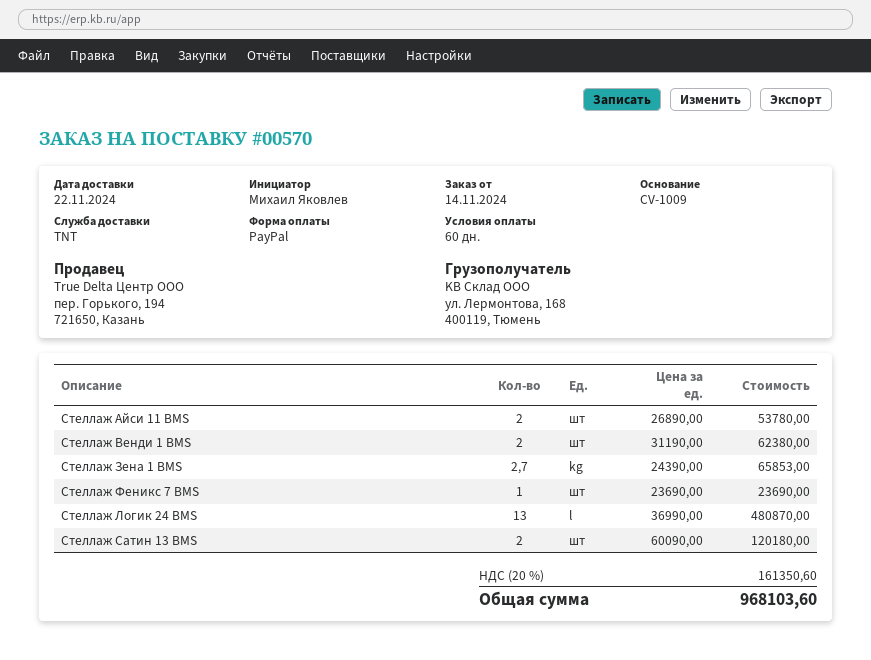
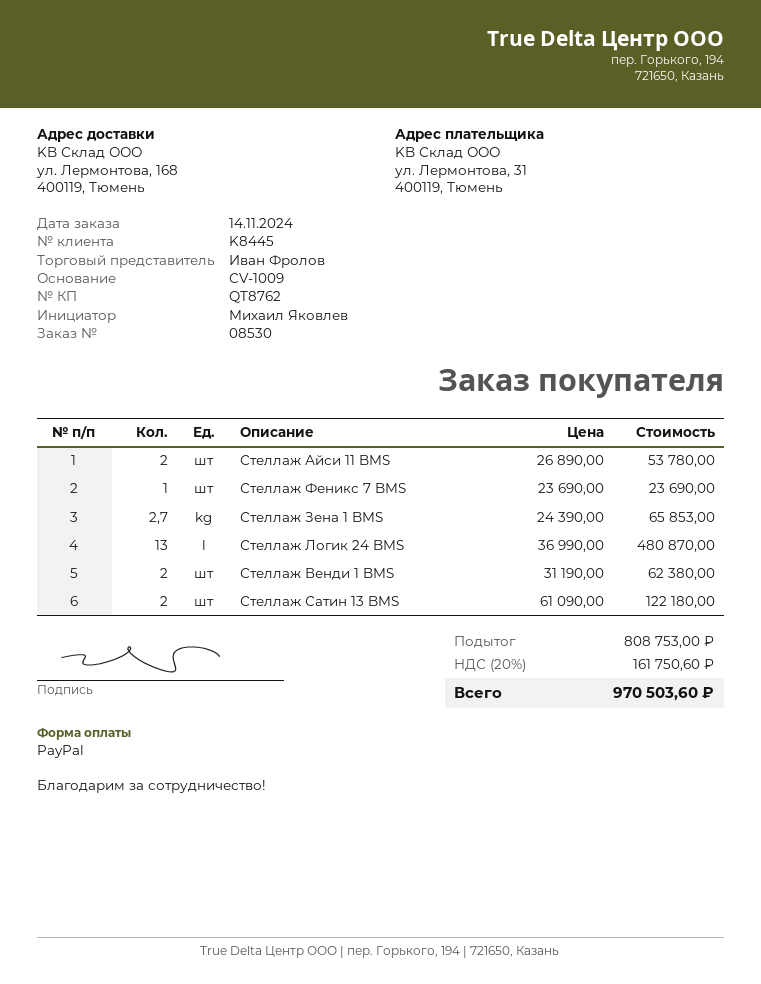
order number: 00570 -> 08530
Стеллаж Сатин 13 BMS: 2 x 60090.00 = 120180.00 -> 2 x 61090.00 = 122180.00
tax: 20% = 161350.60 -> 20% = 161750.60
total: 968103.60 -> 970503.60

